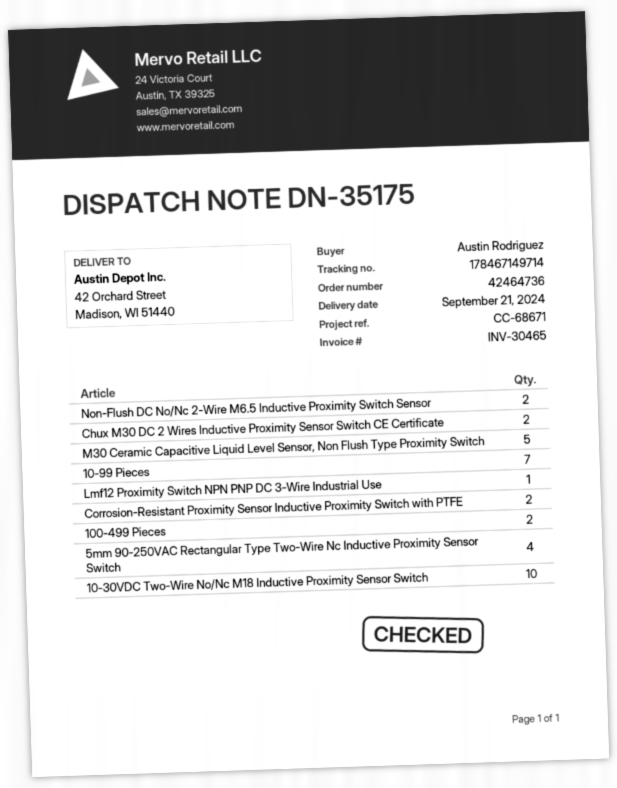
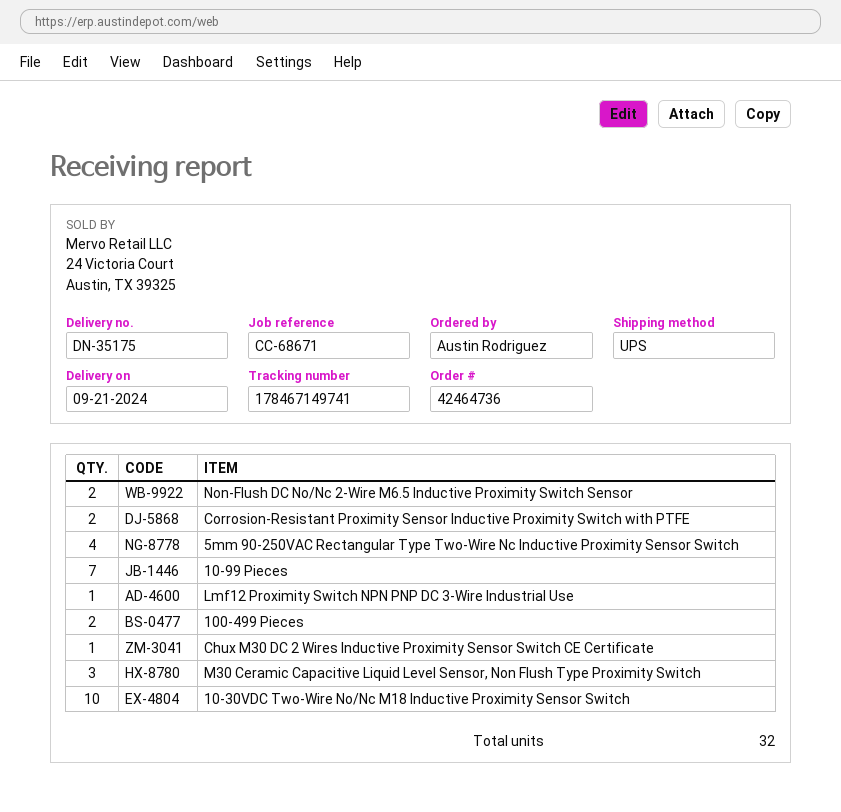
tracking number: 178467149714 -> 178467149741
Chux M30 DC 2 Wires Inductive Proximity Sensor Switch CE Certificate: 2 -> 1
M30 Ceramic Capacitive Liquid Level Sensor, Non Flush Type Proximity Switch: 5 -> 3

